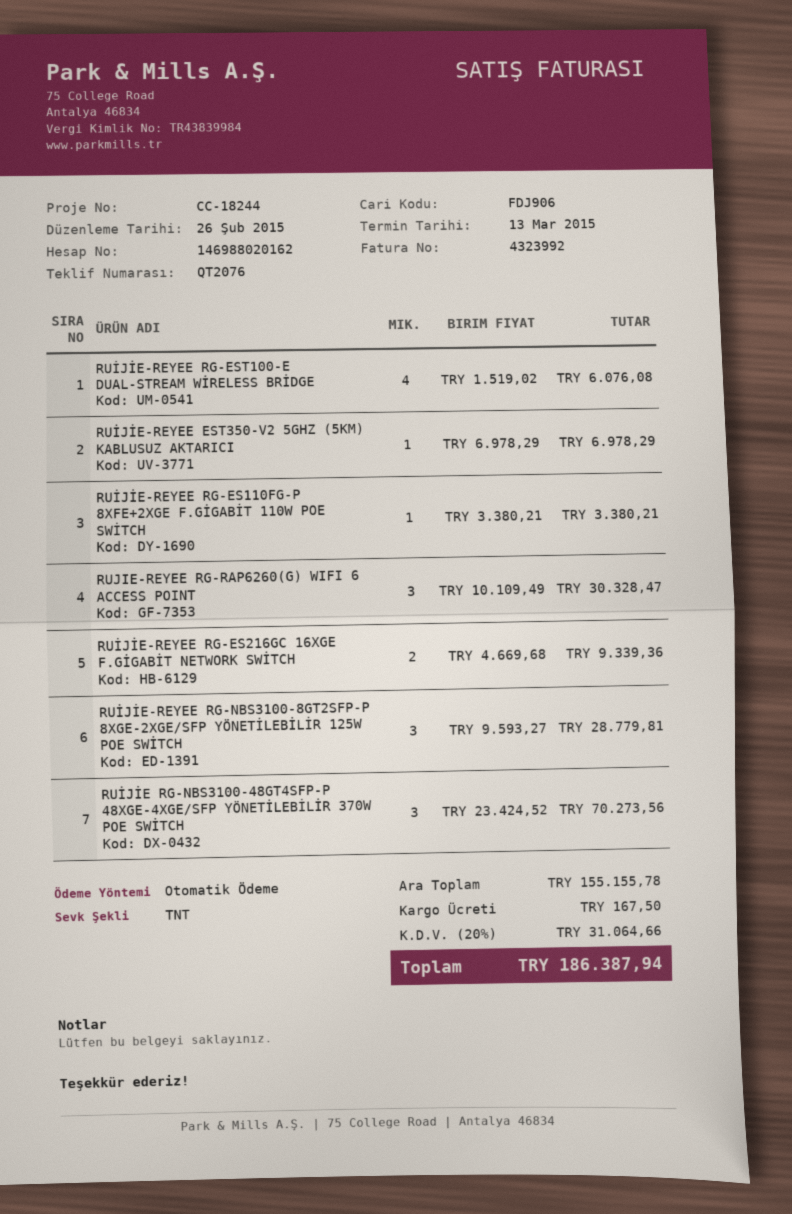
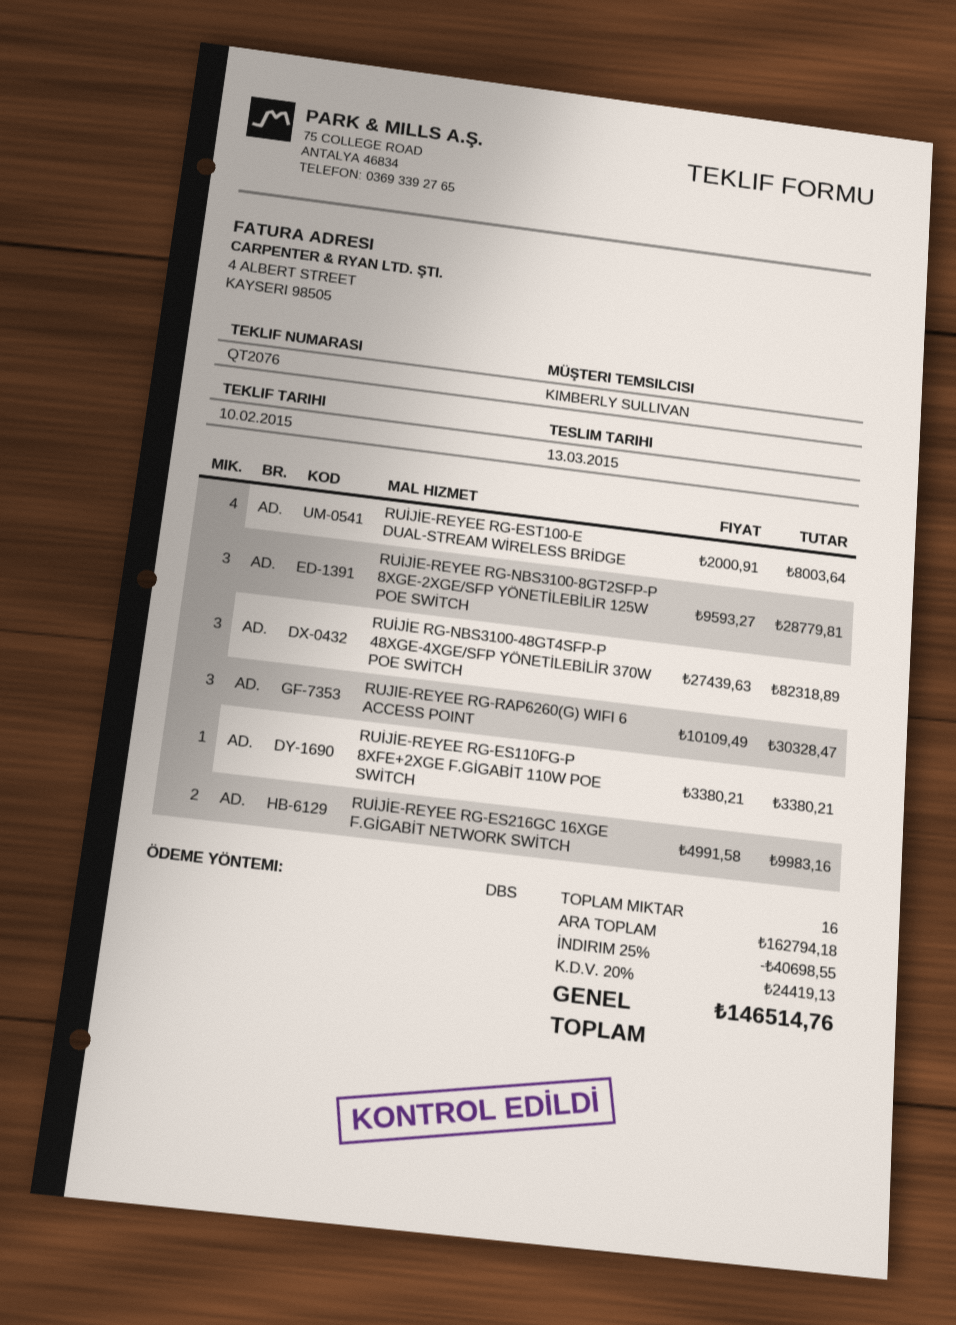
RUİJİE-REYEE RG-EST100-E DUAL-STREAM WİRELESS BRİDGE: 4 x 1519.02 = 6076.08 -> 4 x 2000.91 = 8003.64
RUİJİE-REYEE EST350-V2 5GHZ (5KM) KABLUSUZ AKTARICI: 1 x 6978.29 = 6978.29 -> none
RUİJİE-REYEE RG-ES216GC 16XGE F.GİGABİT NETWORK SWİTCH: 2 x 4669.68 = 9339.36 -> 2 x 4991.58 = 9983.16
RUİJİE RG-NBS3100-48GT4SFP-P 48XGE-4XGE/SFP YÖNETİLEBİLİR 370W POE SWİTCH: 3 x 23424.52 = 70273.56 -> 3 x 27439.63 = 82318.89
subtotal: 155155.78 -> 162794.18
discount: none -> 25% = 40698.55
shipping: 167.50 -> none
tax: 20% = 31064.66 -> 20% = 24419.13
total: 186387.94 -> 146514.76

